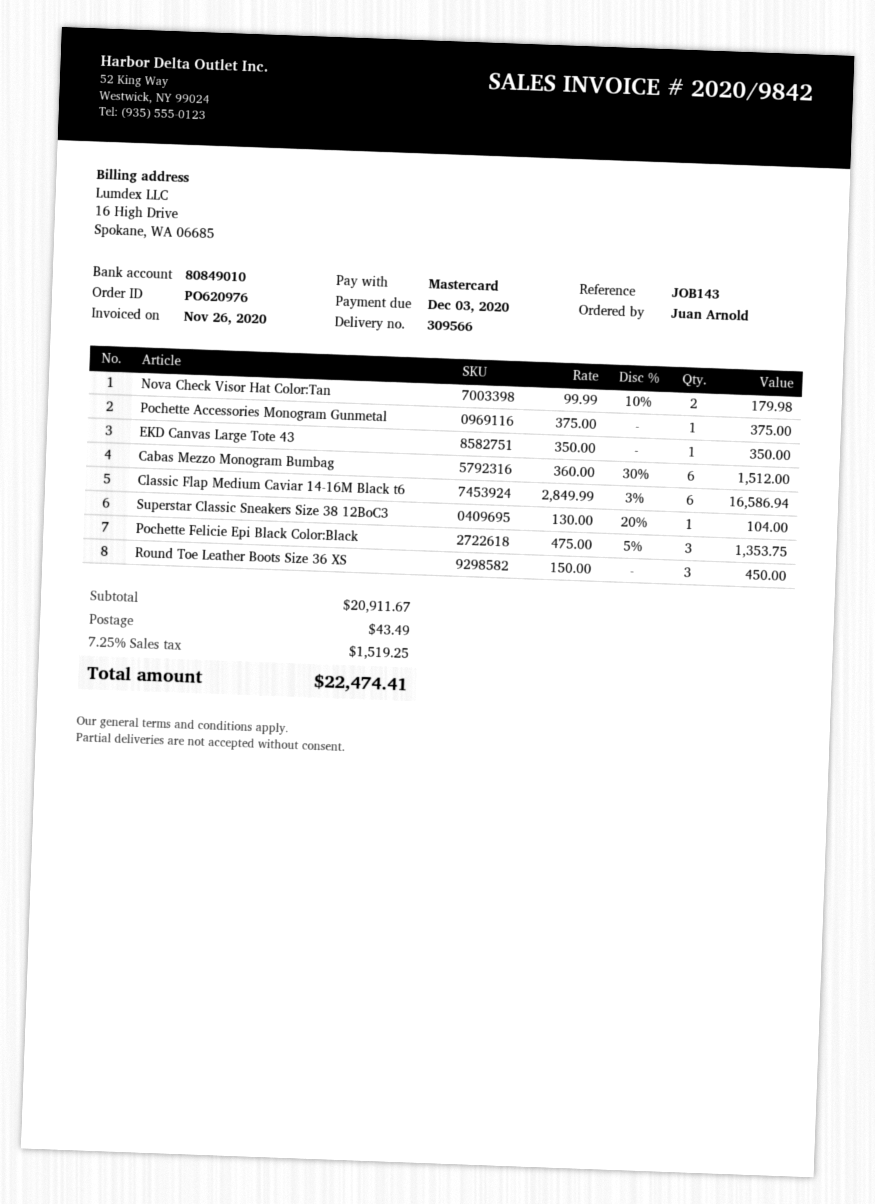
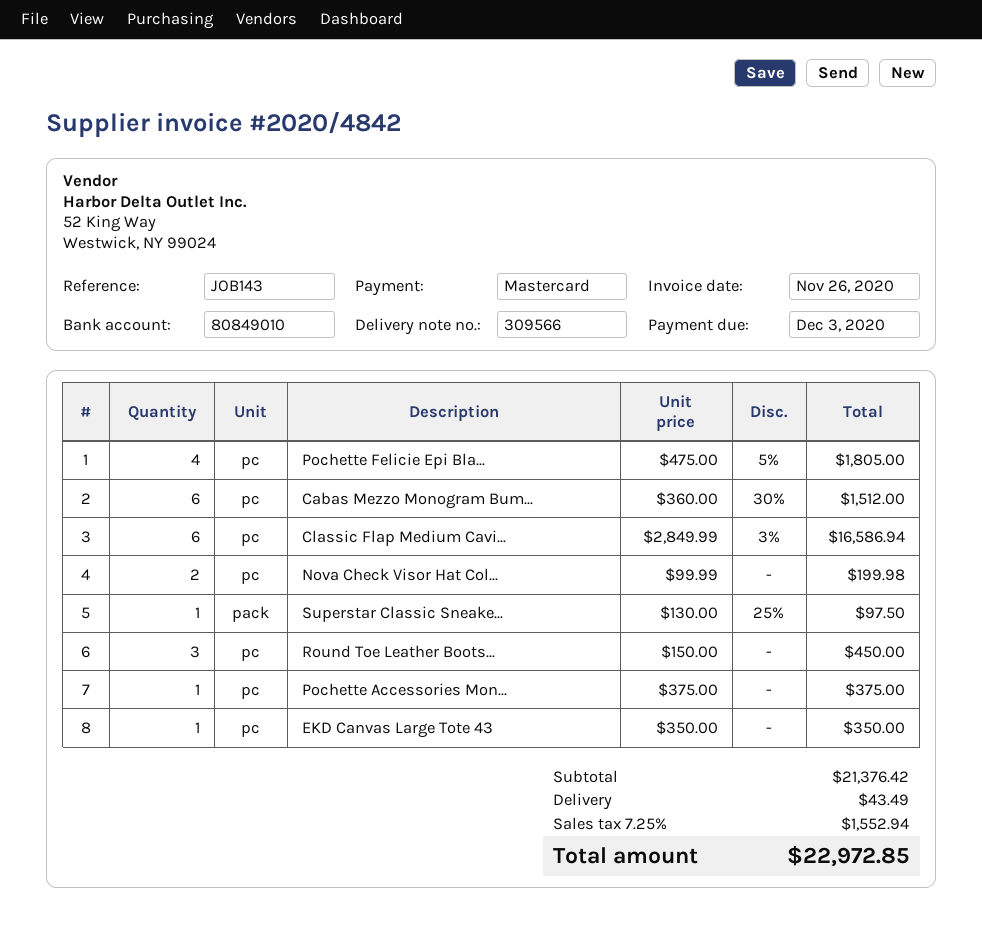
invoice number: 2020/9842 -> 2020/4842
Nova Check Visor Hat Color:Tan: 2 x 99.99 - 10% = 179.98 -> 2 x 99.99 = 199.98
Superstar Classic Sneakers Size 38 12BoC3: 1 x 130.00 - 20% = 104.00 -> 1 x 130.00 - 25% = 97.50
Pochette Felicie Epi Black Color:Black: 3 x 475.00 - 5% = 1353.75 -> 4 x 475.00 - 5% = 1805.00
subtotal: 20911.67 -> 21376.42
tax: 7.25% = 1519.25 -> 7.25% = 1552.94
total: 22474.41 -> 22972.85

